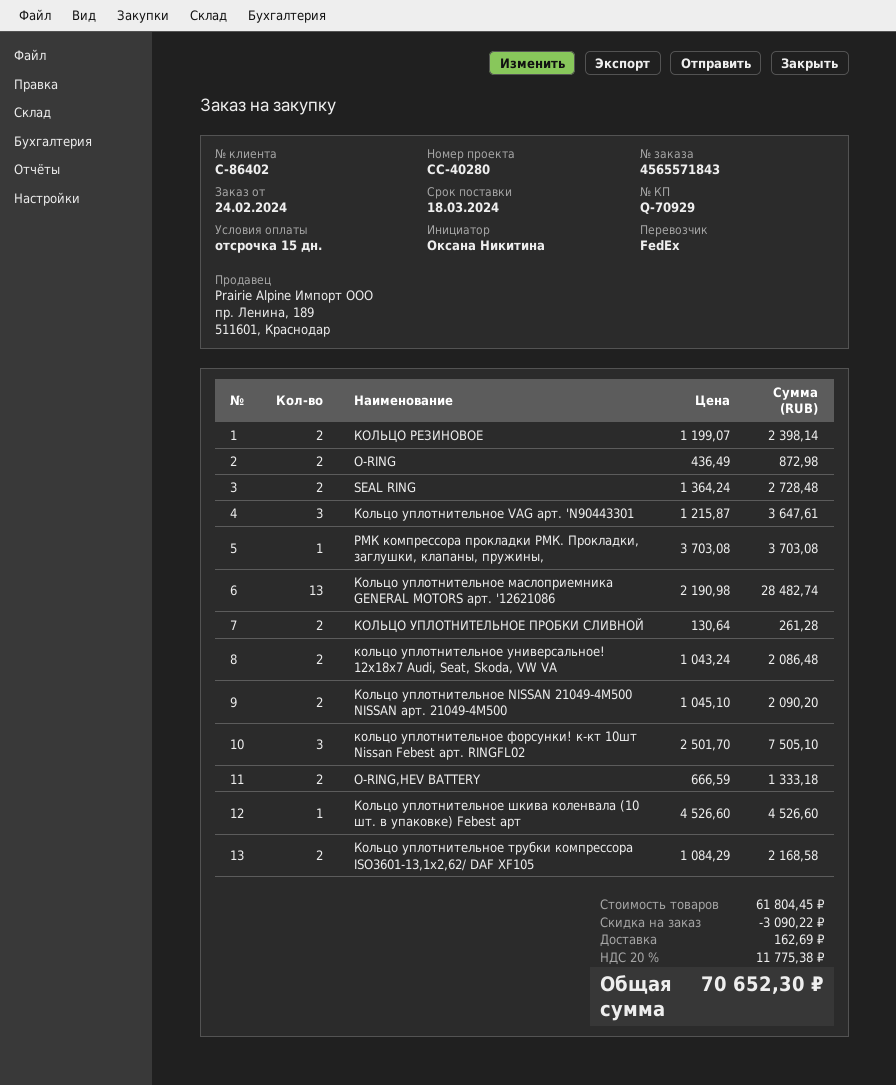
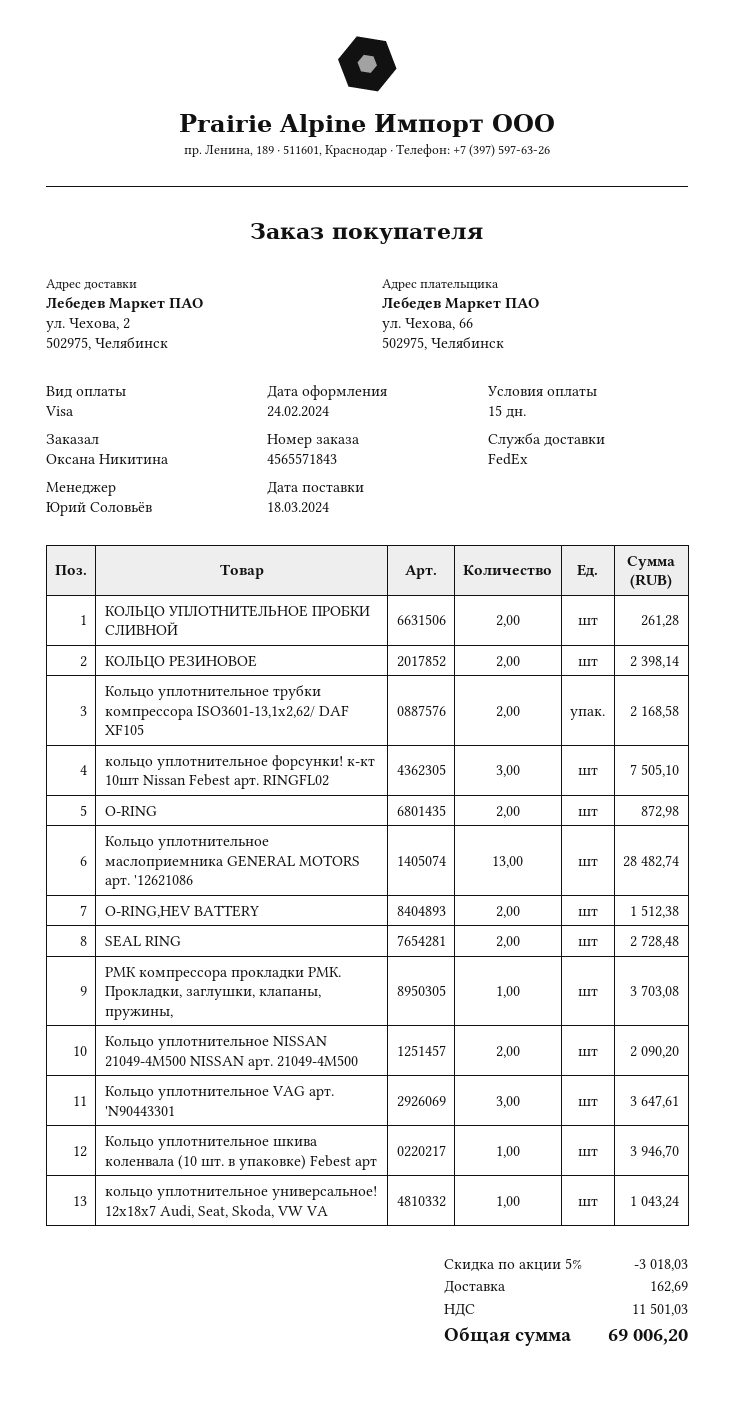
кольцо уплотнительное универсальное! 12x18x7 Audi, Seat, Skoda, VW VA: 2 for 2086.48 -> 1 for 1043.24
O-RING,HEV BATTERY: 2 for 1333.18 -> 2 for 1512.38
Кольцо уплотнительное шкива коленвала (10 шт. в упаковке) Febest арт: 1 for 4526.60 -> 1 for 3946.70
discount: 3090.22 -> 3018.03
tax: 11775.38 -> 11501.03
total: 70652.30 -> 69006.20

